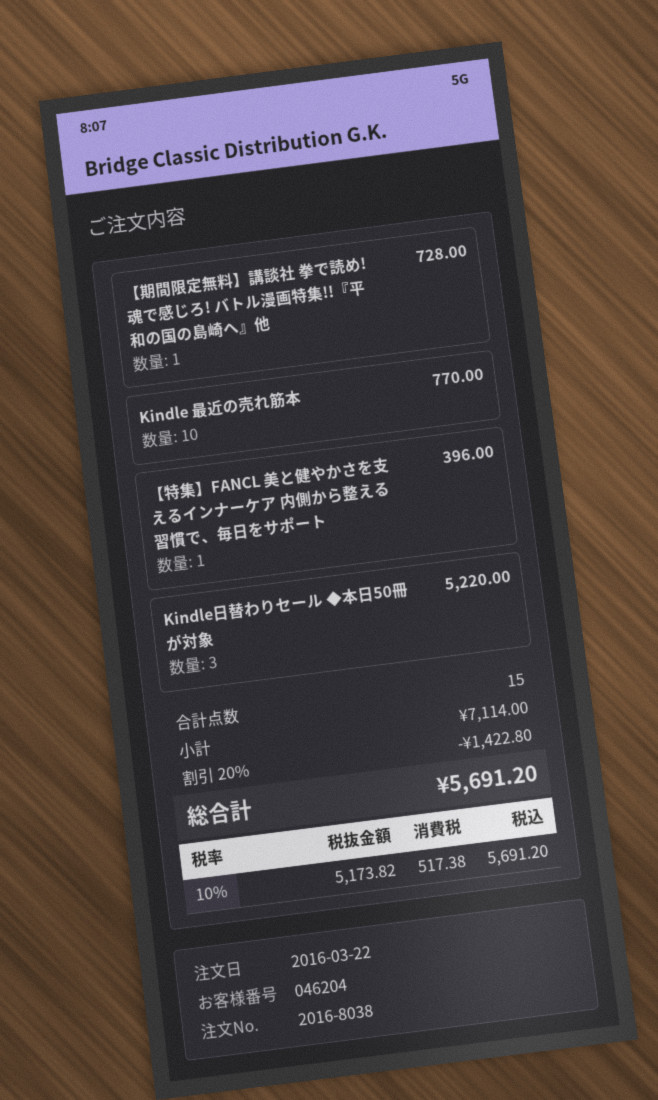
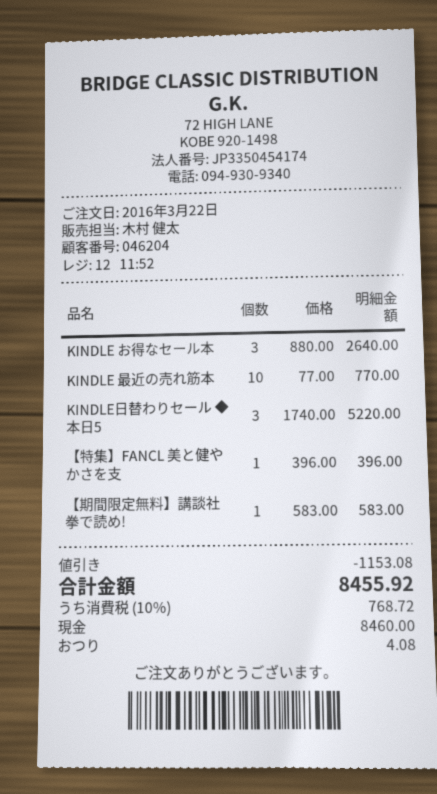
【期間限定無料】講談社 拳で読め! 魂で感じろ! バトル漫画特集!!『平和の国の島崎へ』他: 1 for 728.00 -> 1 for 583.00
KINDLE お得なセール本: none -> 3 for 2640.00
discount: 1422.80 -> 1153.08
tax: 10% = 517.38 -> 10% = 768.72
total: 5691.20 -> 8455.92

